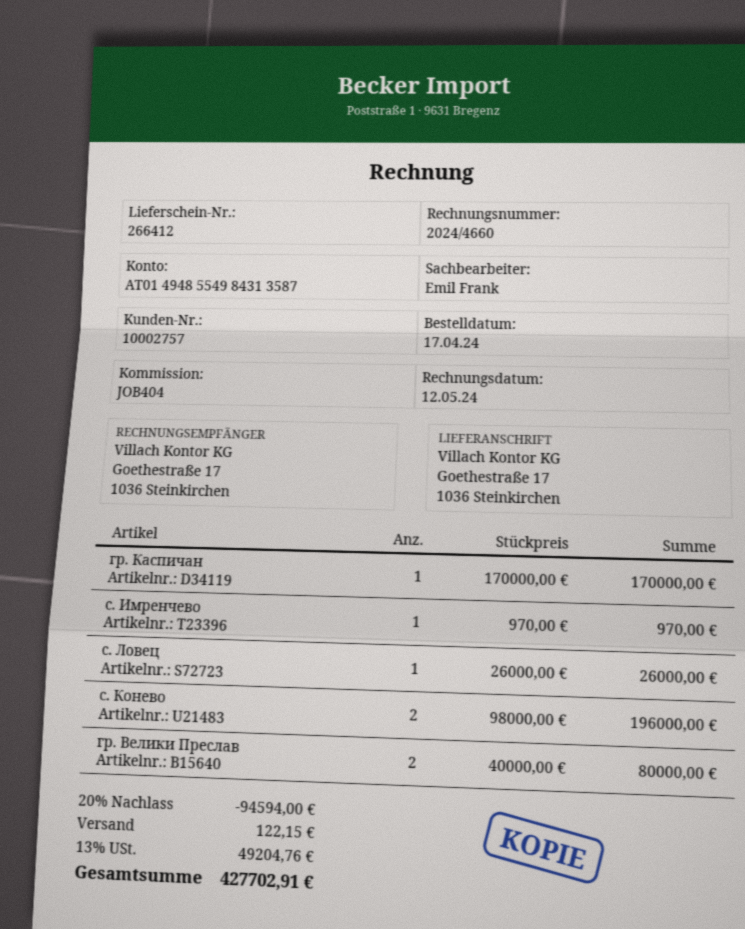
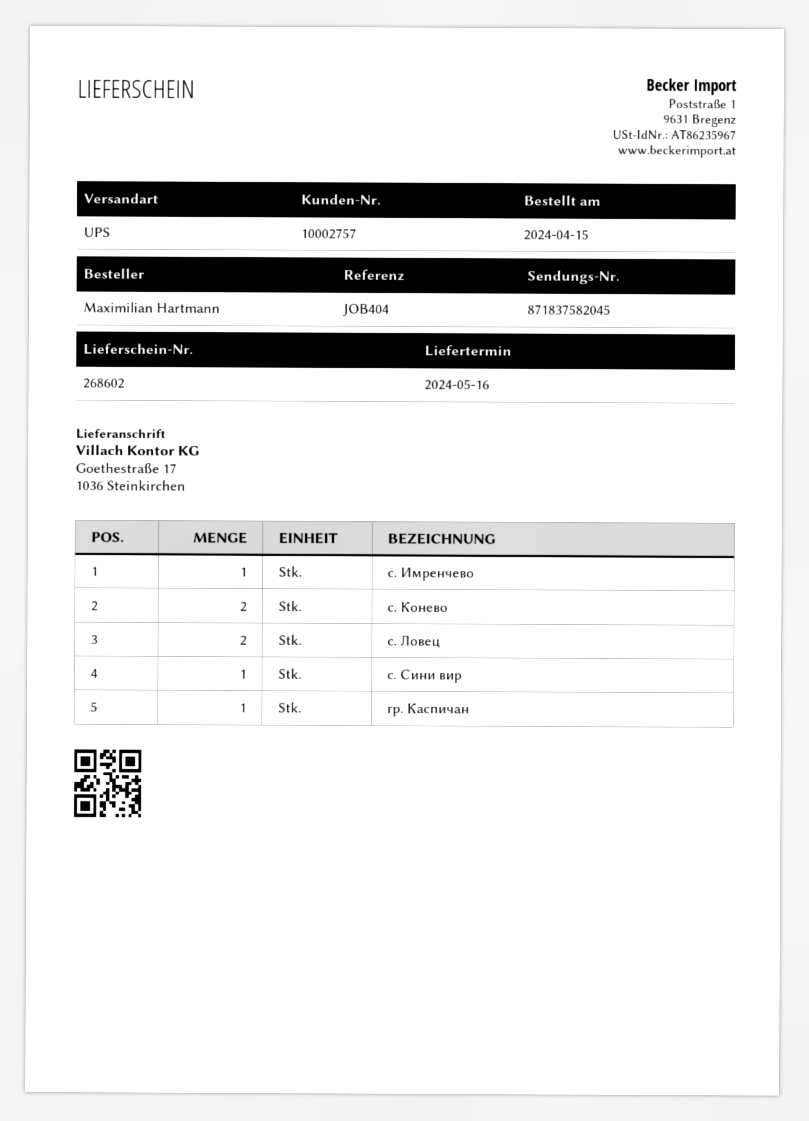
order date: 2024-04-17 -> 2024-04-15
delivery note number: 266412 -> 268602
с. Ловец: 1 -> 2
гр. Велики Преслав: 2 -> none
с. Сини вир: none -> 1

